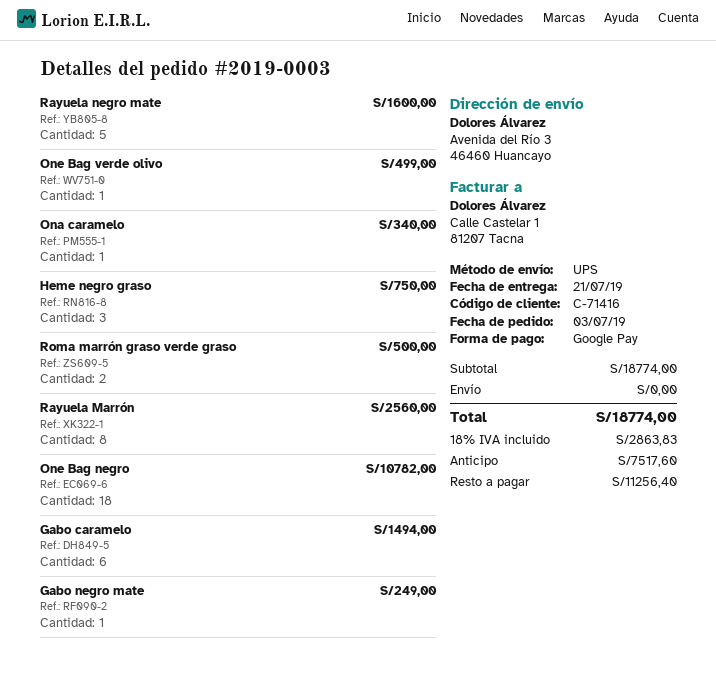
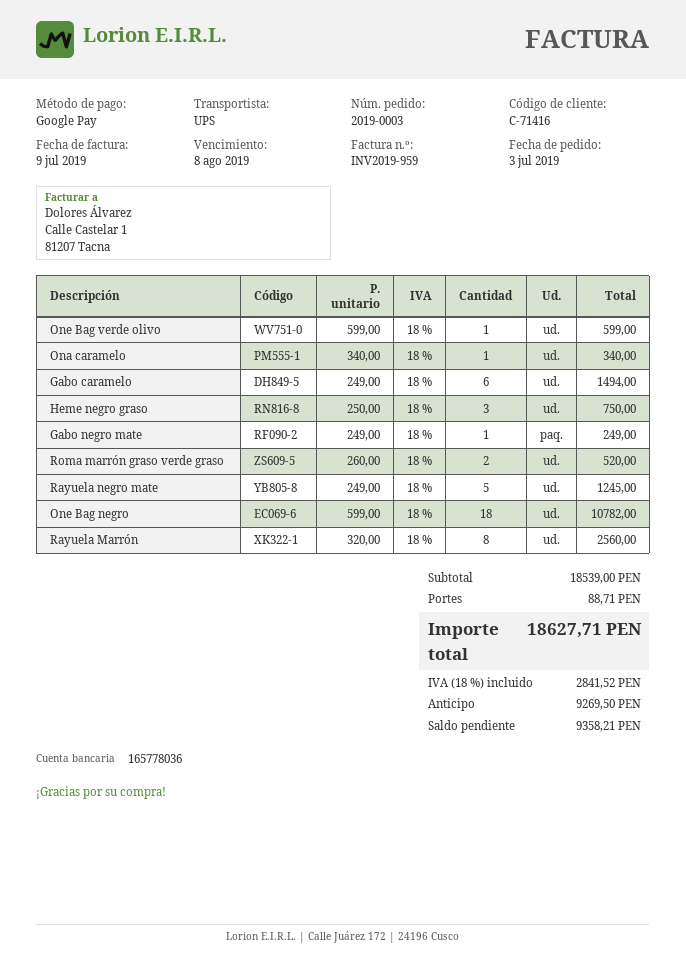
Rayuela negro mate: 5 for 1600.00 -> 5 for 1245.00
One Bag verde olivo: 1 for 499.00 -> 1 for 599.00
Roma marrón graso verde graso: 2 for 500.00 -> 2 for 520.00
subtotal: 18774.00 -> 18539.00
shipping: 0.00 -> 88.71
tax: 18% = 2863.83 -> 18% = 2841.52
total: 18774.00 -> 18627.71
deposit: 7517.60 -> 9269.50
balance: 11256.40 -> 9358.21

